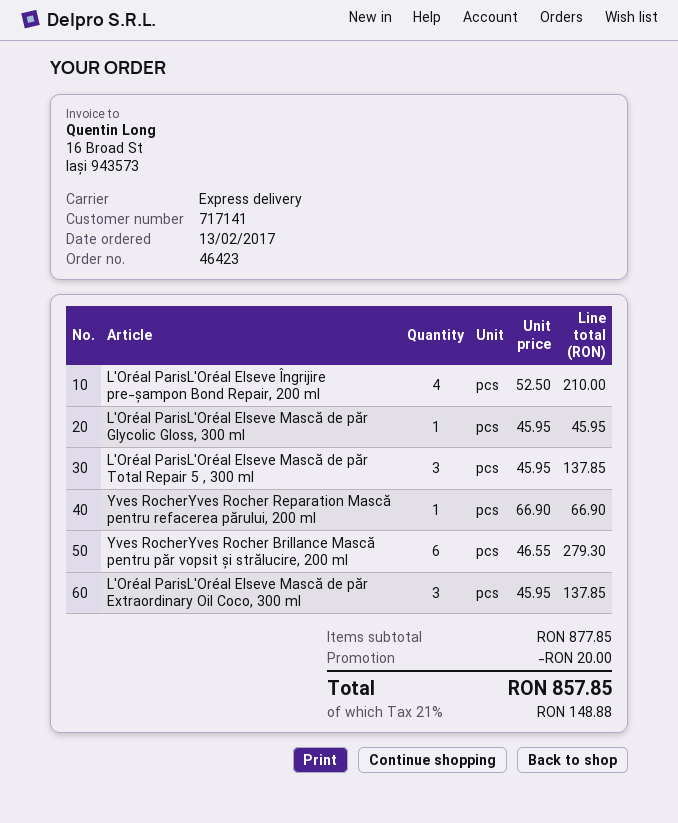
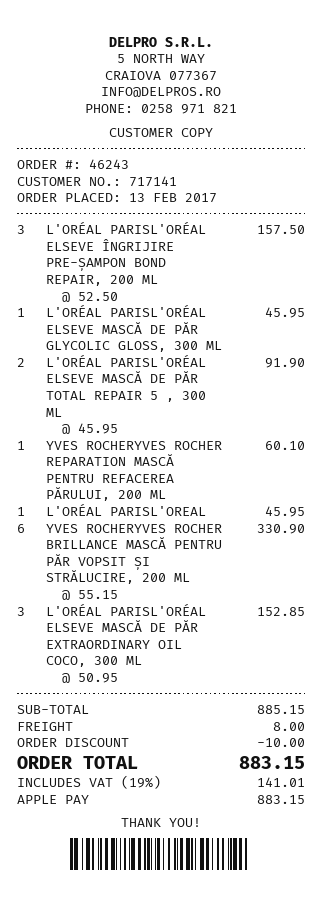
order number: 46423 -> 46243
L'Oréal ParisL'Oréal Elseve Îngrijire pre-șampon Bond Repair, 200 ml: 4 x 52.50 = 210.00 -> 3 x 52.50 = 157.50
L'Oréal ParisL'Oréal Elseve Mască de păr Total Repair 5 , 300 ml: 3 x 45.95 = 137.85 -> 2 x 45.95 = 91.90
Yves RocherYves Rocher Reparation Mască pentru refacerea părului, 200 ml: 1 x 66.90 = 66.90 -> 1 x 60.10 = 60.10
Yves RocherYves Rocher Brillance Mască pentru păr vopsit și strălucire, 200 ml: 6 x 46.55 = 279.30 -> 6 x 55.15 = 330.90
L'Oréal ParisL'Oréal Elseve Mască de păr Extraordinary Oil Coco, 300 ml: 3 x 45.95 = 137.85 -> 3 x 50.95 = 152.85
L'ORÉAL PARISL'OREAL: none -> 1 x 45.95 = 45.95
subtotal: 877.85 -> 885.15
discount: 20.00 -> 10.00
shipping: none -> 8.00
tax: 21% = 148.88 -> 19% = 141.01
total: 857.85 -> 883.15

